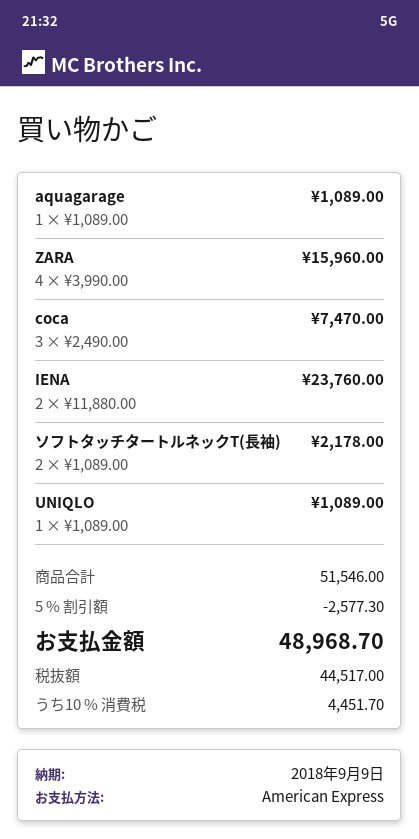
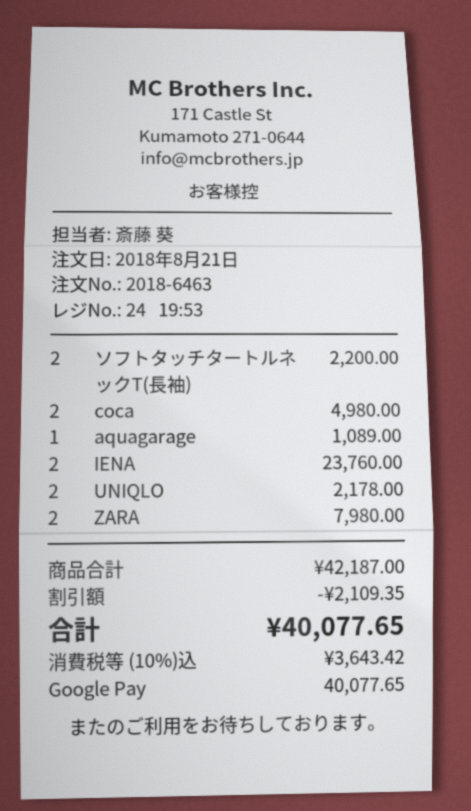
payment method: American Express -> Google Pay
ZARA: 4 for 15960.00 -> 2 for 7980.00
coca: 3 for 7470.00 -> 2 for 4980.00
ソフトタッチタートルネックT(長袖): 2 for 2178.00 -> 2 for 2200.00
UNIQLO: 1 for 1089.00 -> 2 for 2178.00
subtotal: 51546.00 -> 42187.00
discount: 2577.30 -> 2109.35
tax: 10% = 4451.70 -> 10% = 3643.42
total: 48968.70 -> 40077.65

